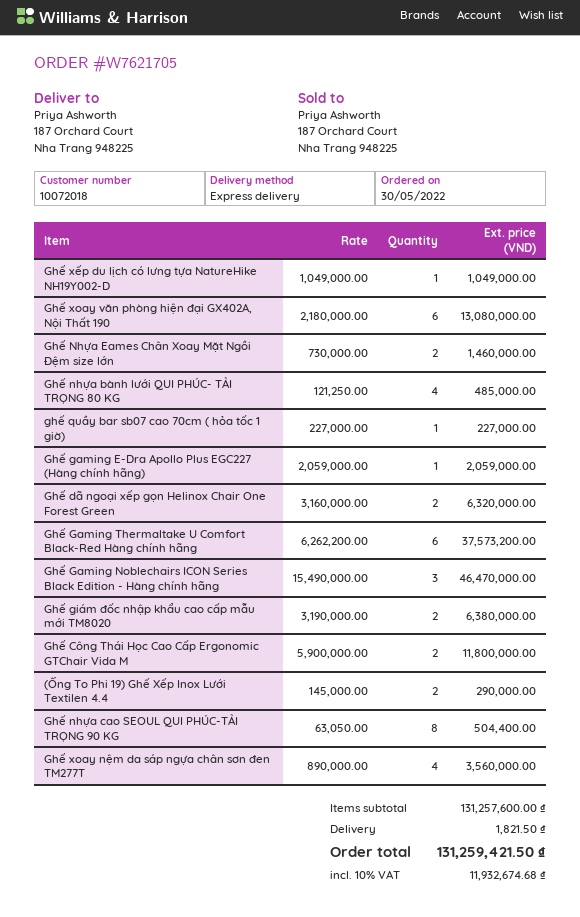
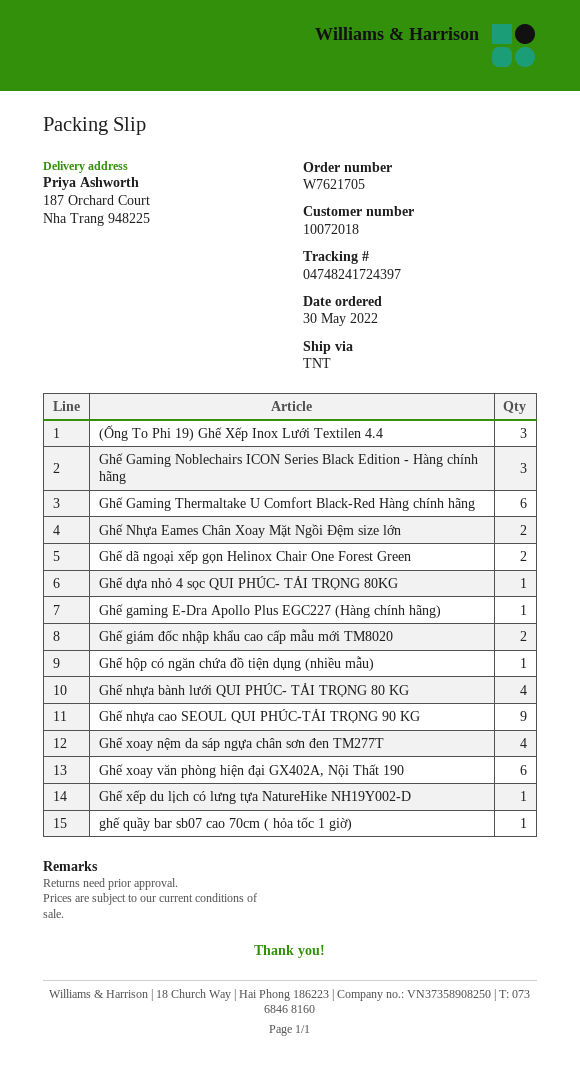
shipping method: express -> TNT
Ghế Công Thái Học Cao Cấp Ergonomic GTChair Vida M: 2 -> none
(Ống To Phi 19) Ghế Xếp Inox Lưới Textilen 4.4: 2 -> 3
Ghế nhựa cao SEOUL QUI PHÚC-TẢI TRỌNG 90 KG: 8 -> 9
Ghế dựa nhỏ 4 sọc QUI PHÚC- TẢI TRỌNG 80KG: none -> 1
Ghế hộp có ngăn chứa đồ tiện dụng (nhiều mẫu): none -> 1

